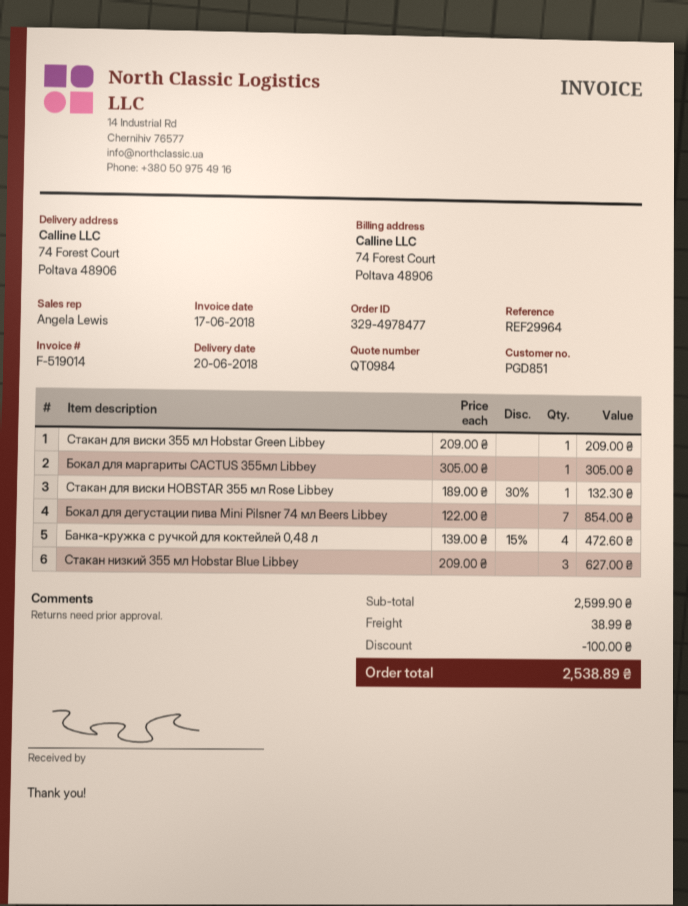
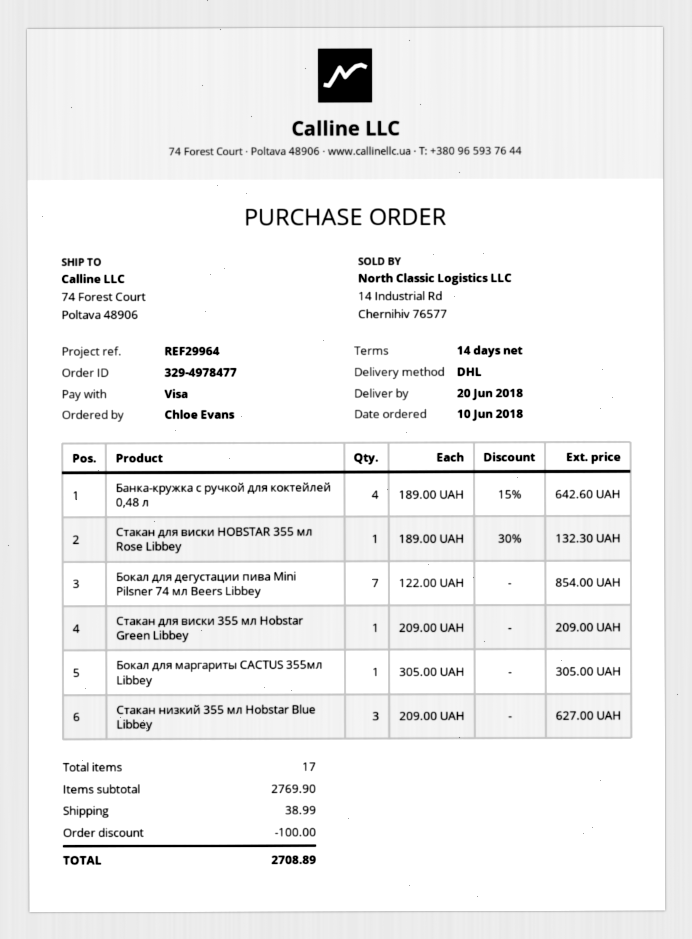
Банка-кружка c ручкой для коктейлей 0,48 л: 4 x 139.00 - 15% = 472.60 -> 4 x 189.00 - 15% = 642.60
subtotal: 2599.90 -> 2769.90
total: 2538.89 -> 2708.89

